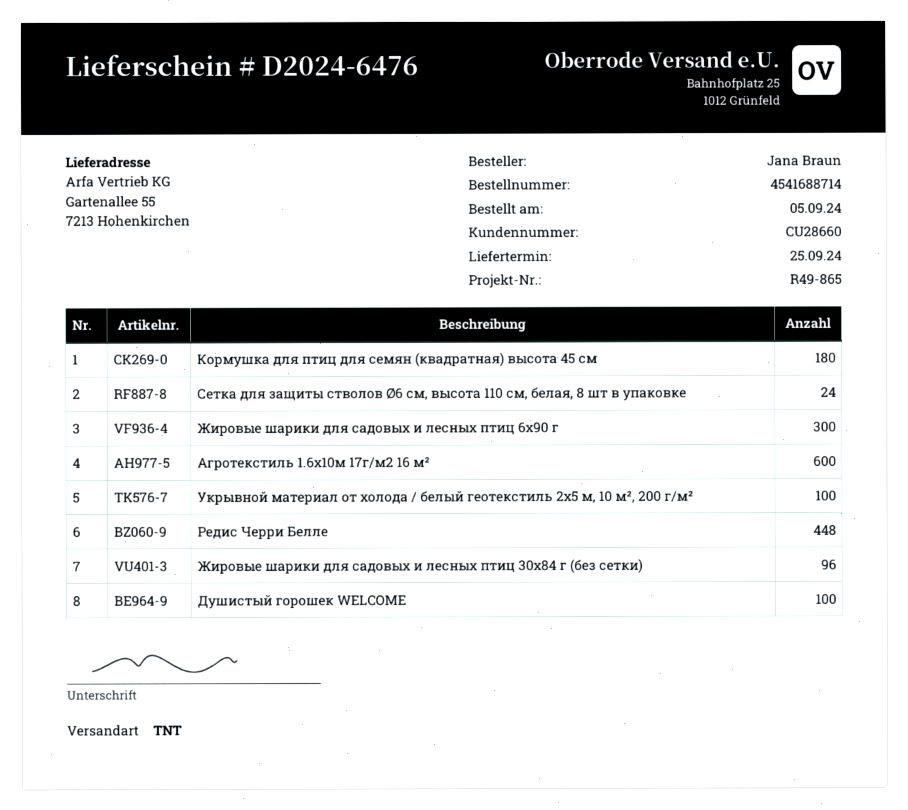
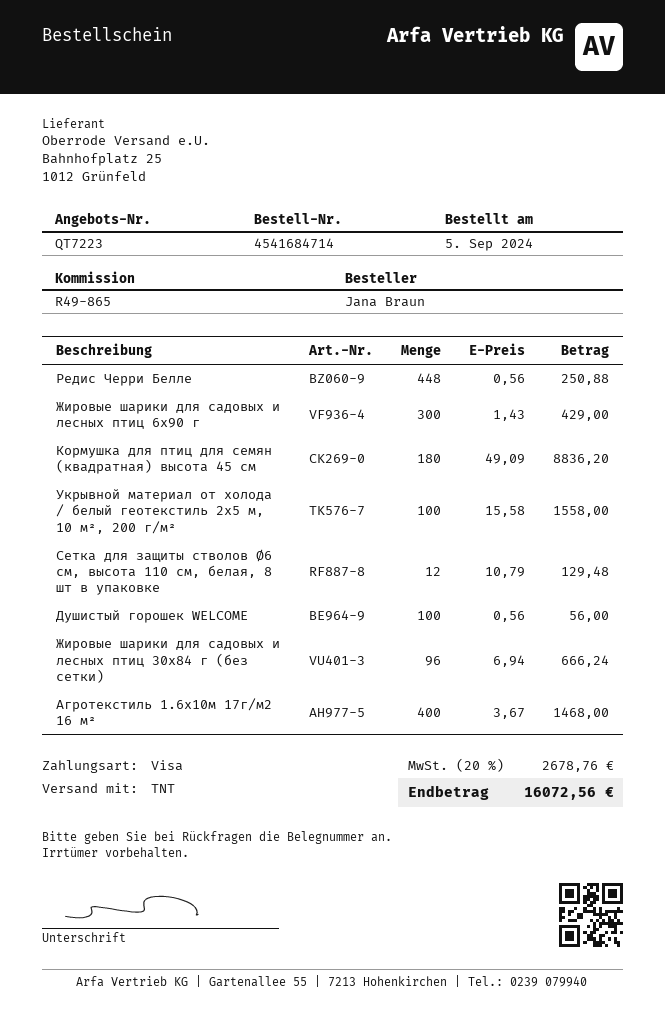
order number: 4541688714 -> 4541684714
Сетка для защиты стволов Ø6 см, высота 110 см, белая, 8 шт в упаковке: 24 -> 12
Агротекстиль 1.6x10м 17г/м2 16 м²: 600 -> 400

